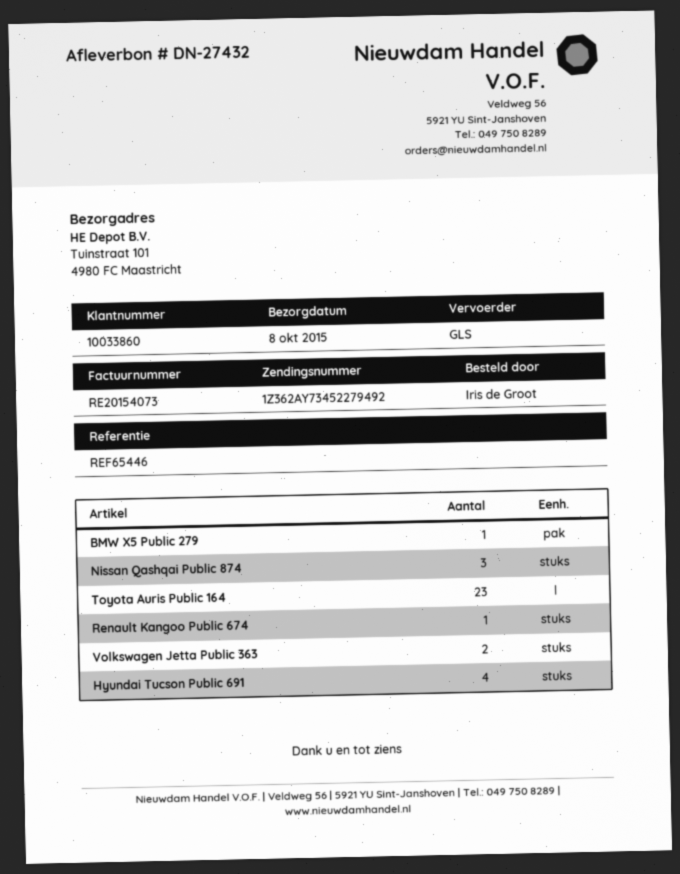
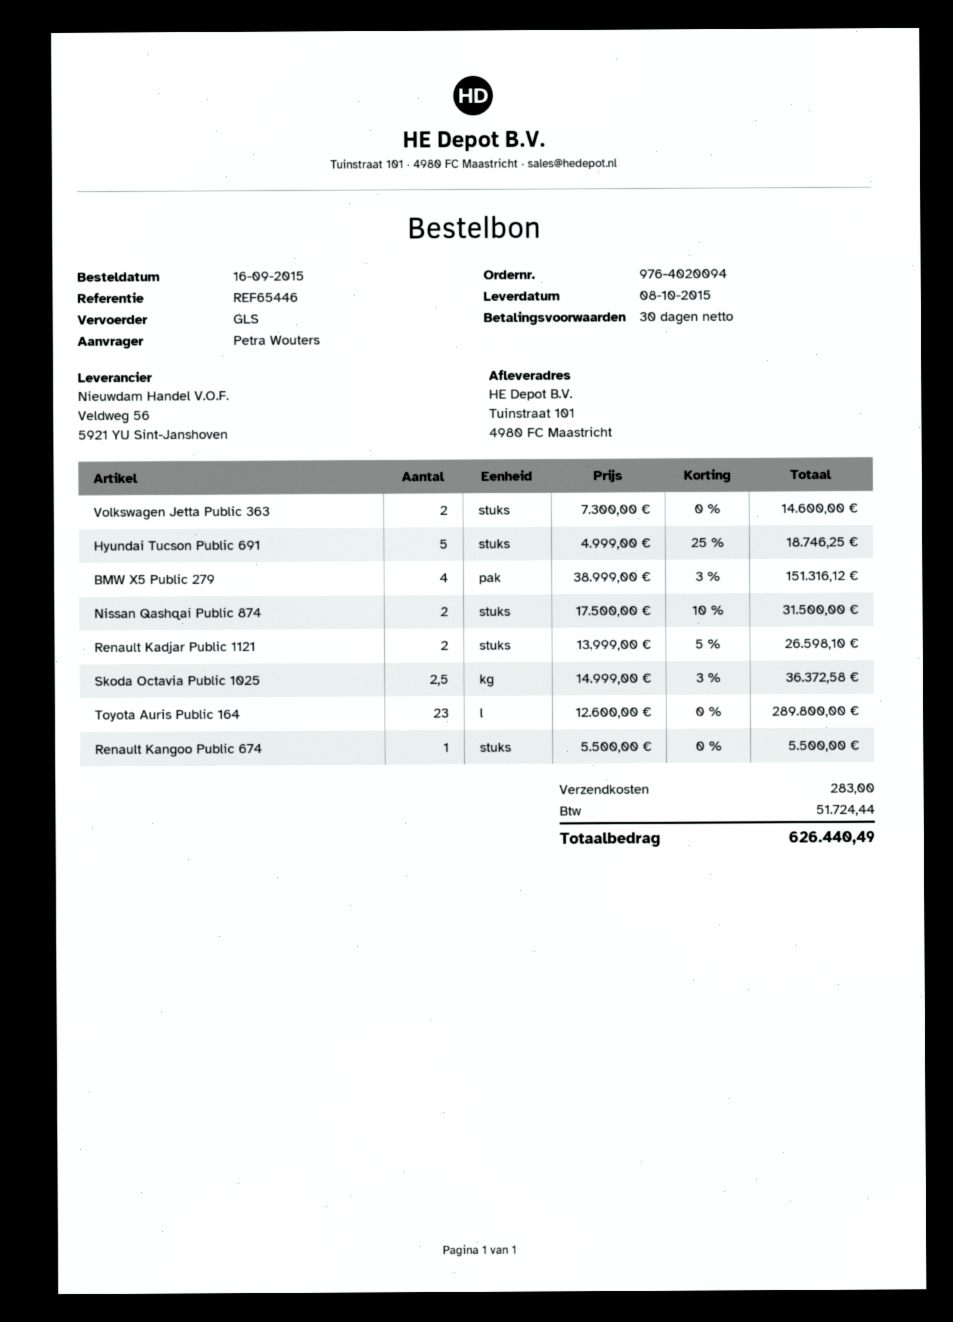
ordered by: Iris de Groot -> Petra Wouters
BMW X5 Public 279: 1 -> 4
Nissan Qashqai Public 874: 3 -> 2
Hyundai Tucson Public 691: 4 -> 5
Renault Kadjar Public 1121: none -> 2
Skoda Octavia Public 1025: none -> 2.5

